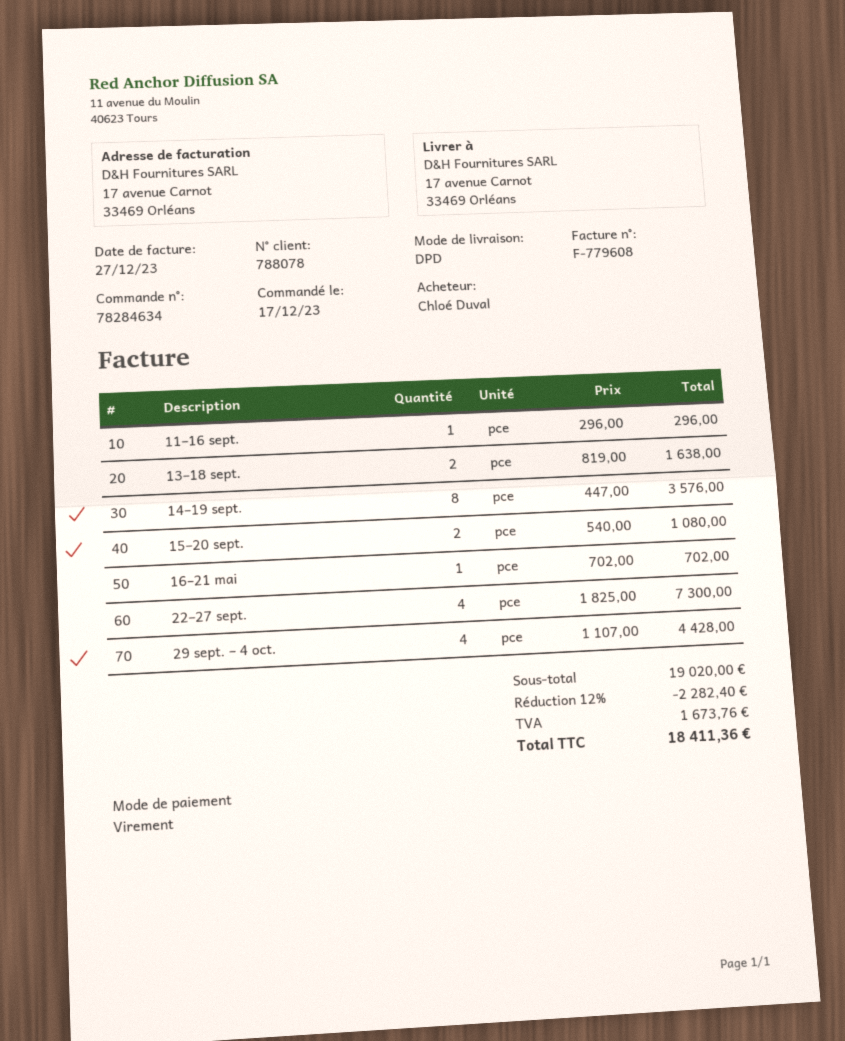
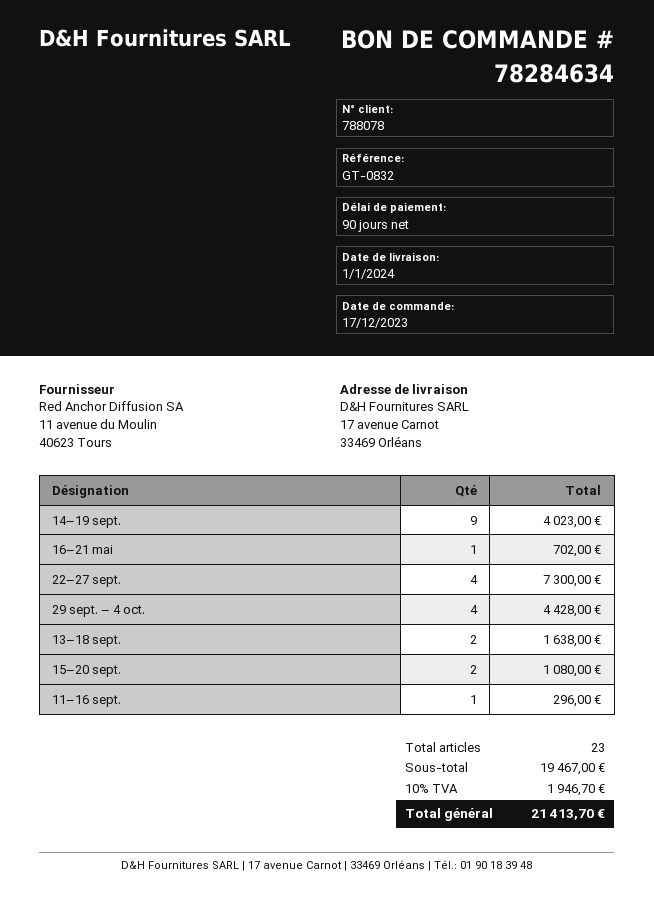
14–19 sept.: 8 for 3576.00 -> 9 for 4023.00
subtotal: 19020.00 -> 19467.00
discount: 12% = 2282.40 -> none
tax: 1673.76 -> 1946.70
total: 18411.36 -> 21413.70

